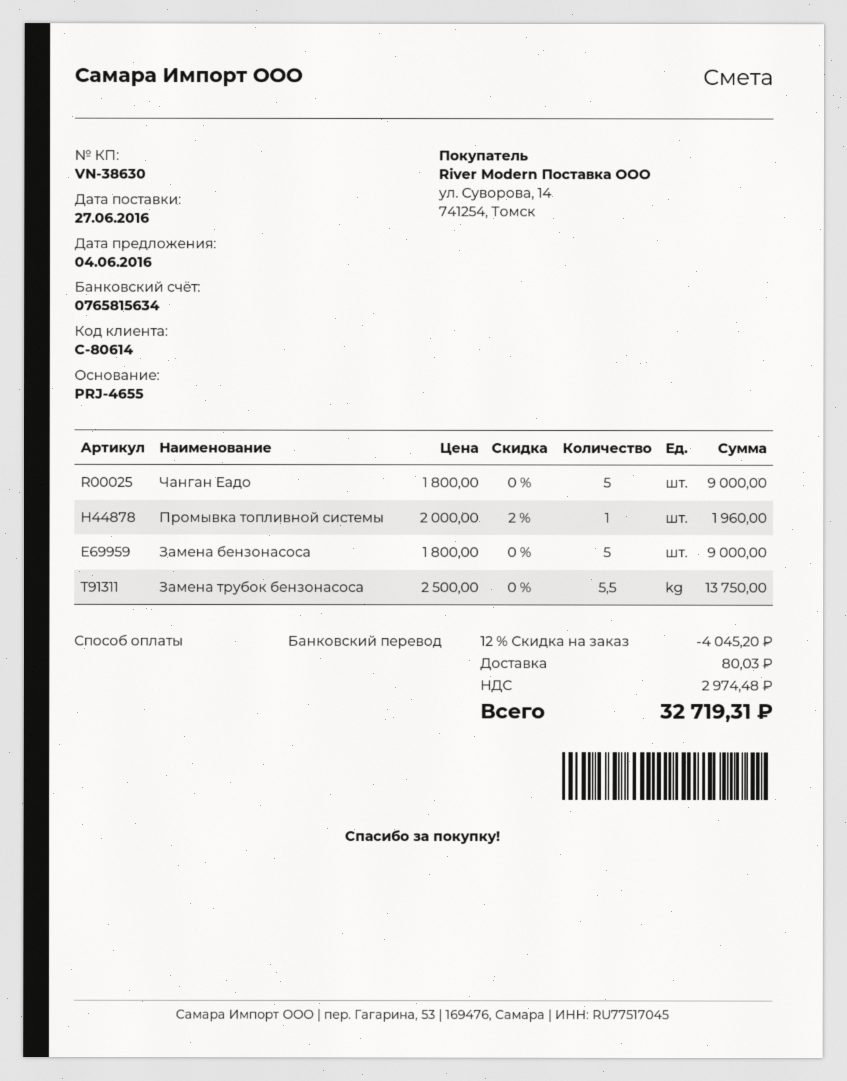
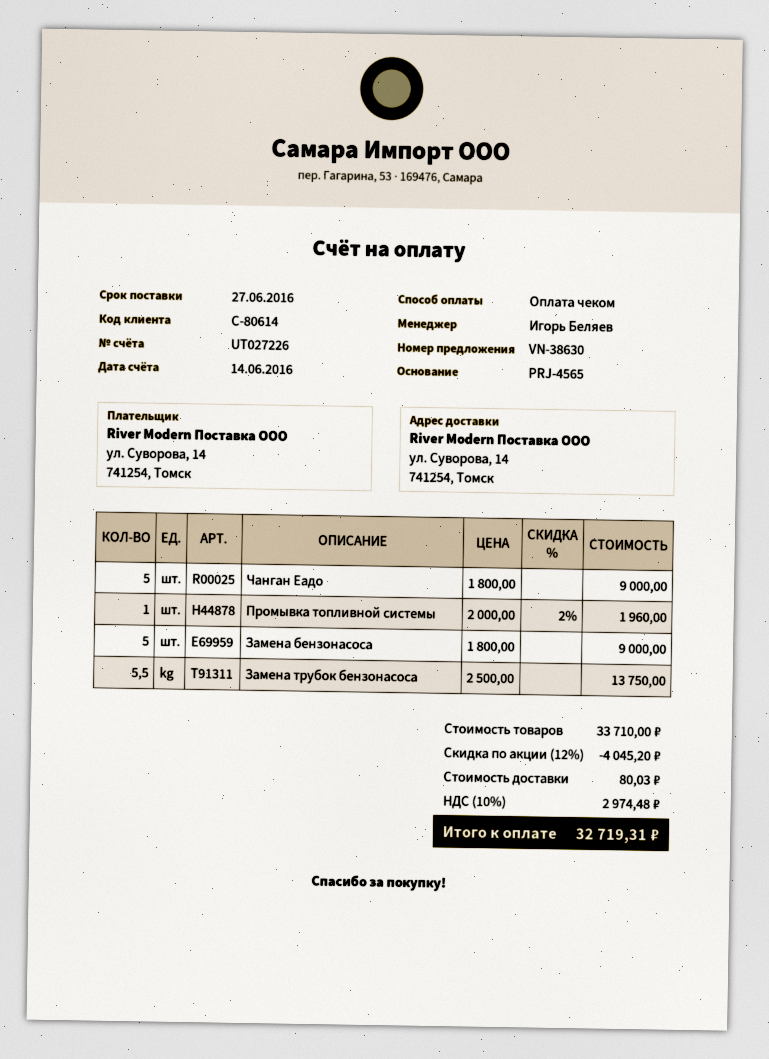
reference: PRJ-4655 -> PRJ-4565
payment method: bank transfer -> cheque

